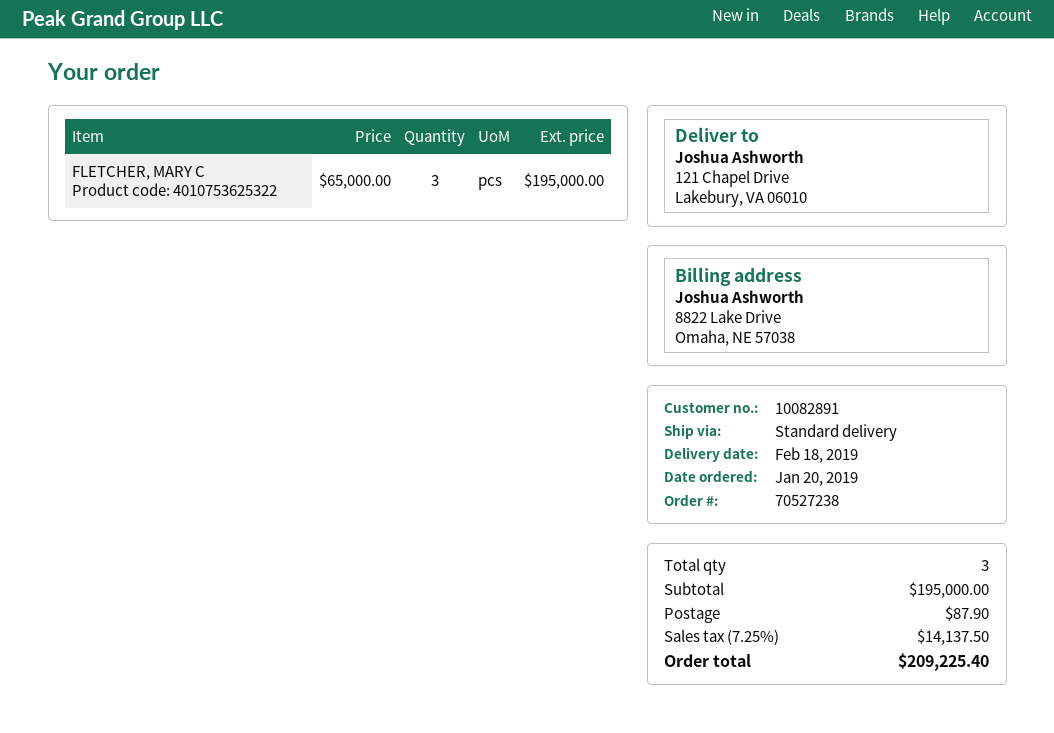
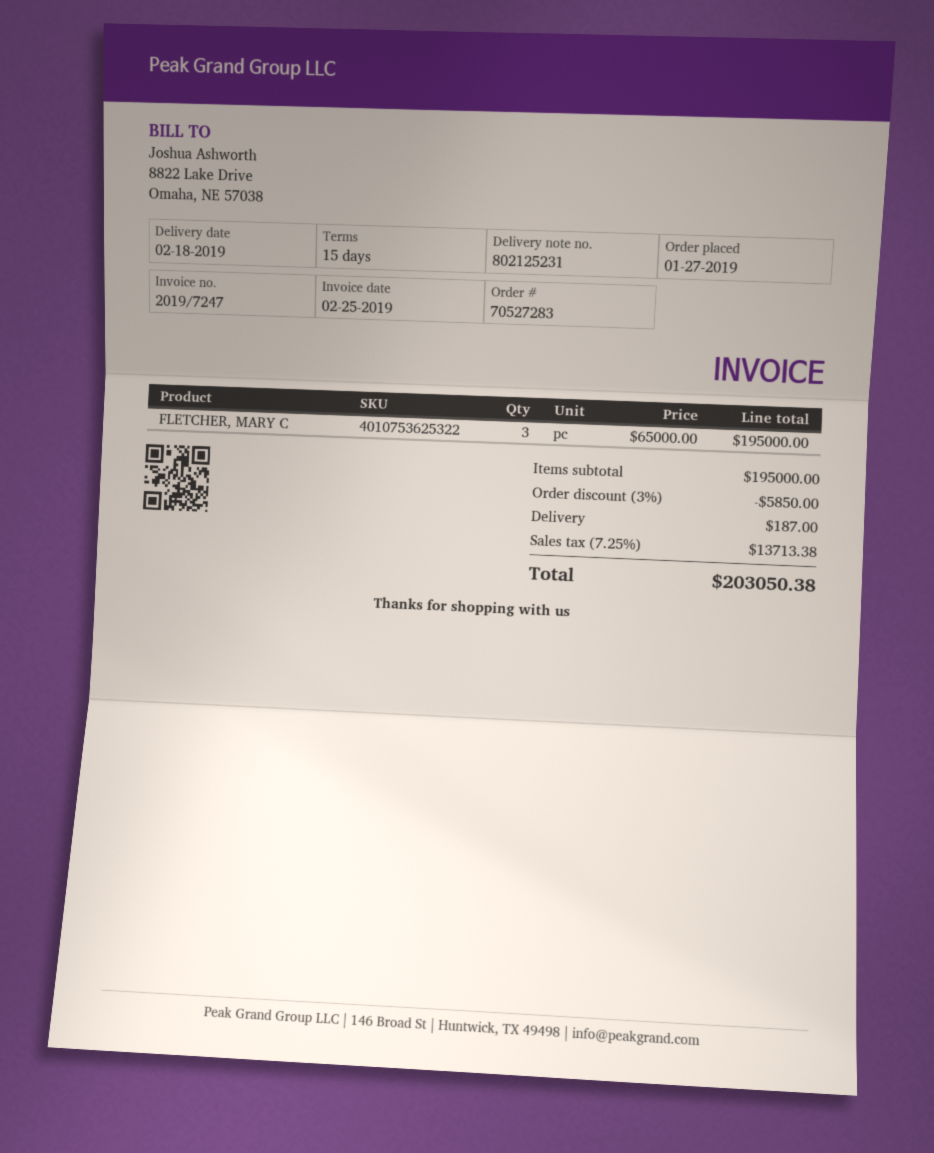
order number: 70527238 -> 70527283
order date: 2019-01-20 -> 2019-01-27
discount: none -> 3% = 5850.00
shipping: 87.90 -> 187.00
tax: 7.25% = 14137.50 -> 7.25% = 13713.38
total: 209225.40 -> 203050.38

